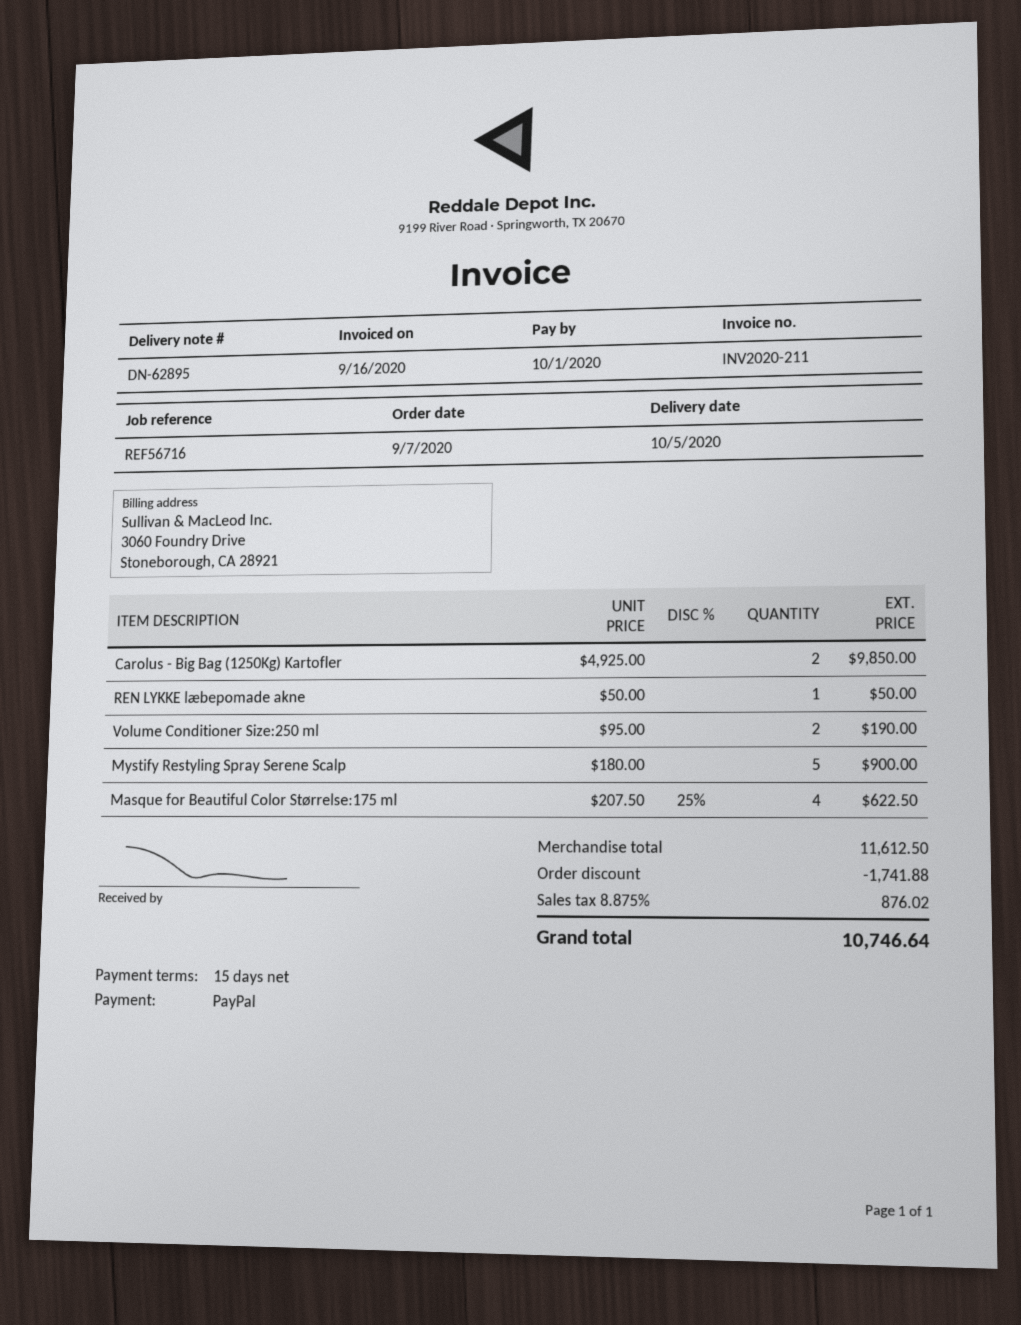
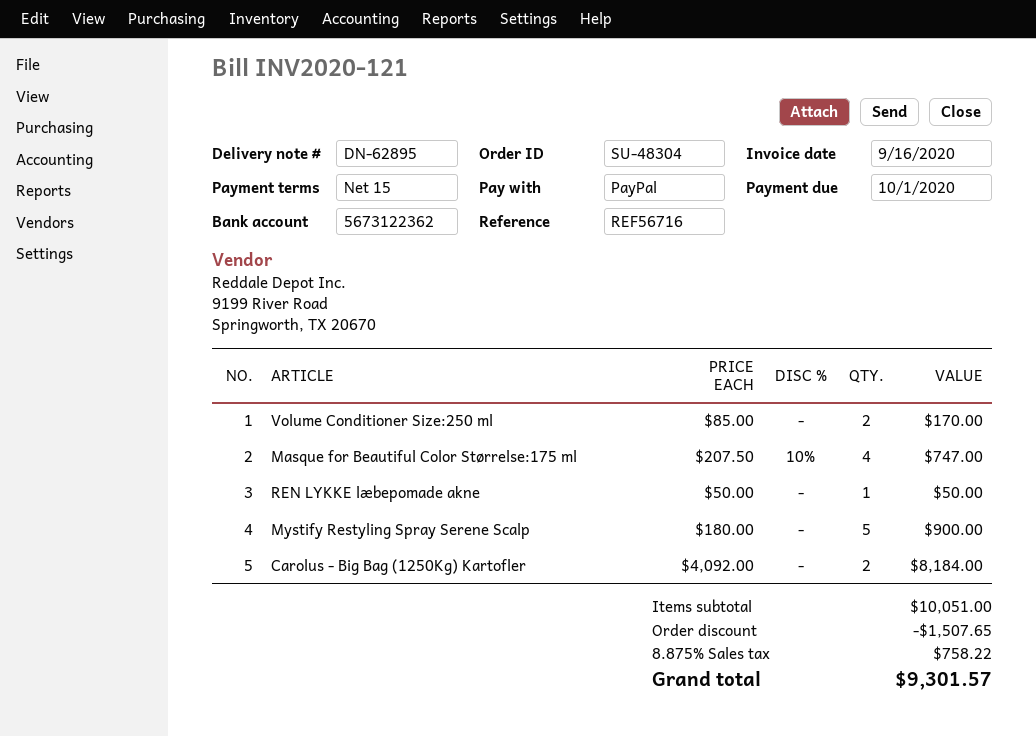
invoice number: INV2020-211 -> INV2020-121
Carolus - Big Bag (1250Kg) Kartofler: 2 x 4925.00 = 9850.00 -> 2 x 4092.00 = 8184.00
Volume Conditioner Size:250 ml: 2 x 95.00 = 190.00 -> 2 x 85.00 = 170.00
Masque for Beautiful Color Størrelse:175 ml: 4 x 207.50 - 25% = 622.50 -> 4 x 207.50 - 10% = 747.00
subtotal: 11612.50 -> 10051.00
discount: 1741.88 -> 1507.65
tax: 8.875% = 876.02 -> 8.875% = 758.22
total: 10746.64 -> 9301.57

